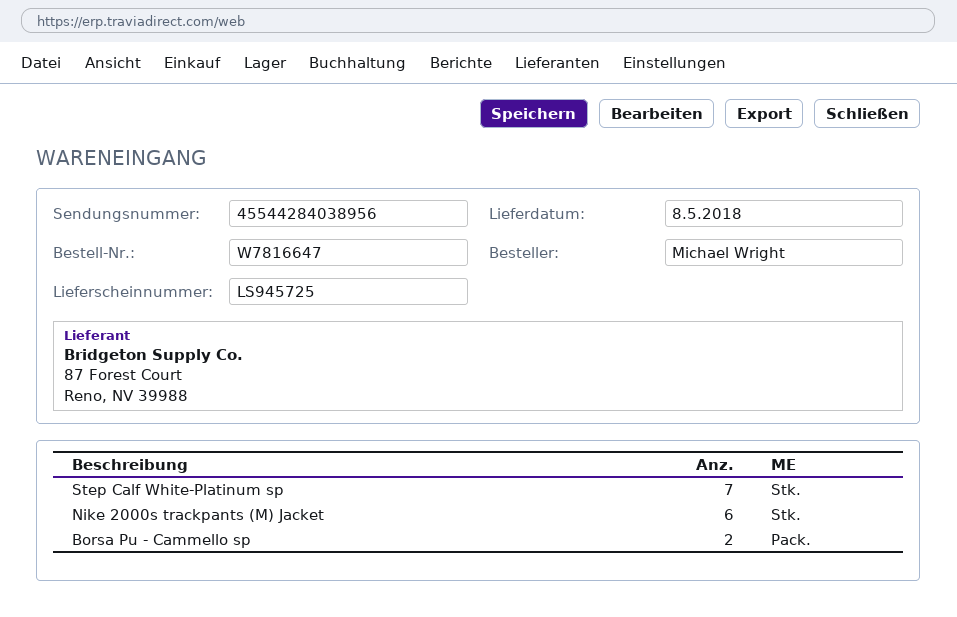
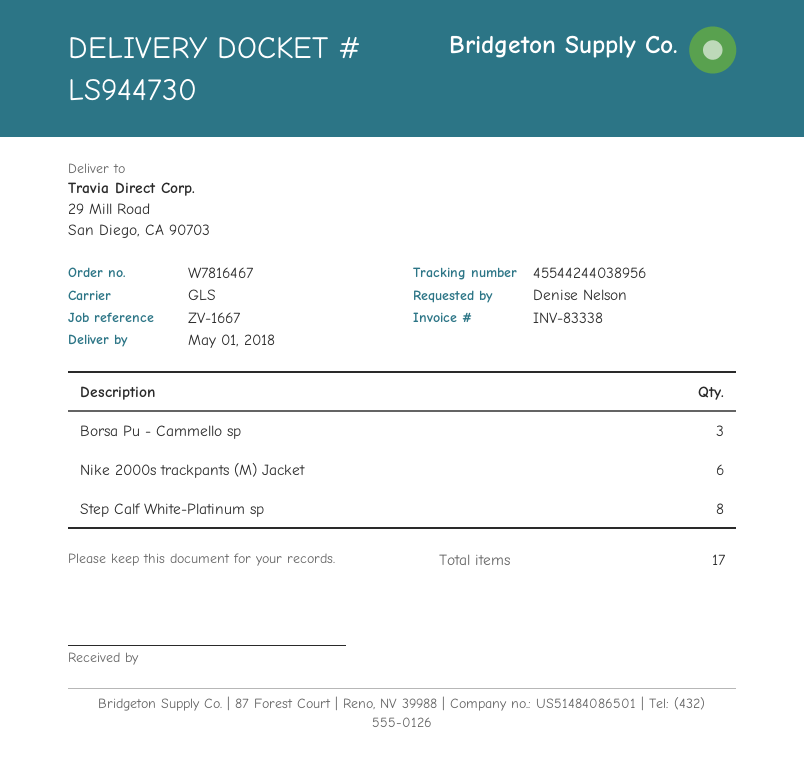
order number: W7816647 -> W7816467
delivery note number: LS945725 -> LS944730
delivery date: 2018-05-08 -> 2018-05-01
ordered by: Michael Wright -> Denise Nelson
tracking number: 45544284038956 -> 45544244038956
Step Calf White-Platinum sp: 7 -> 8
Borsa Pu - Cammello sp: 2 -> 3

